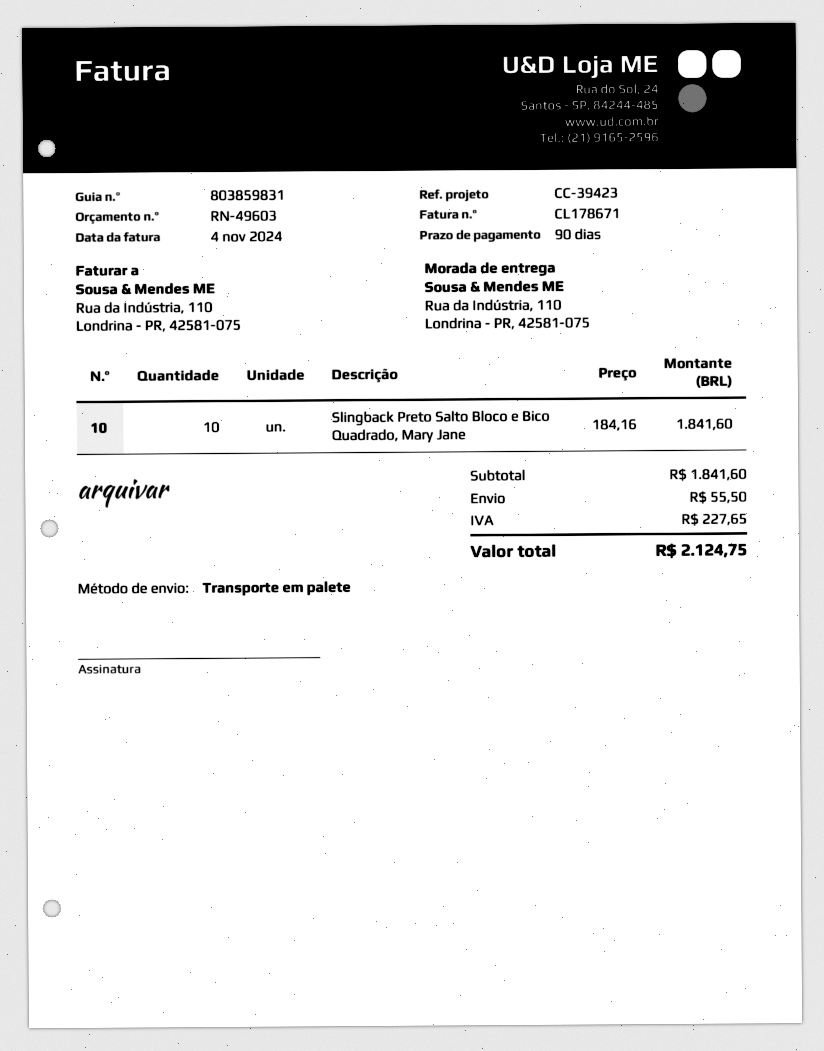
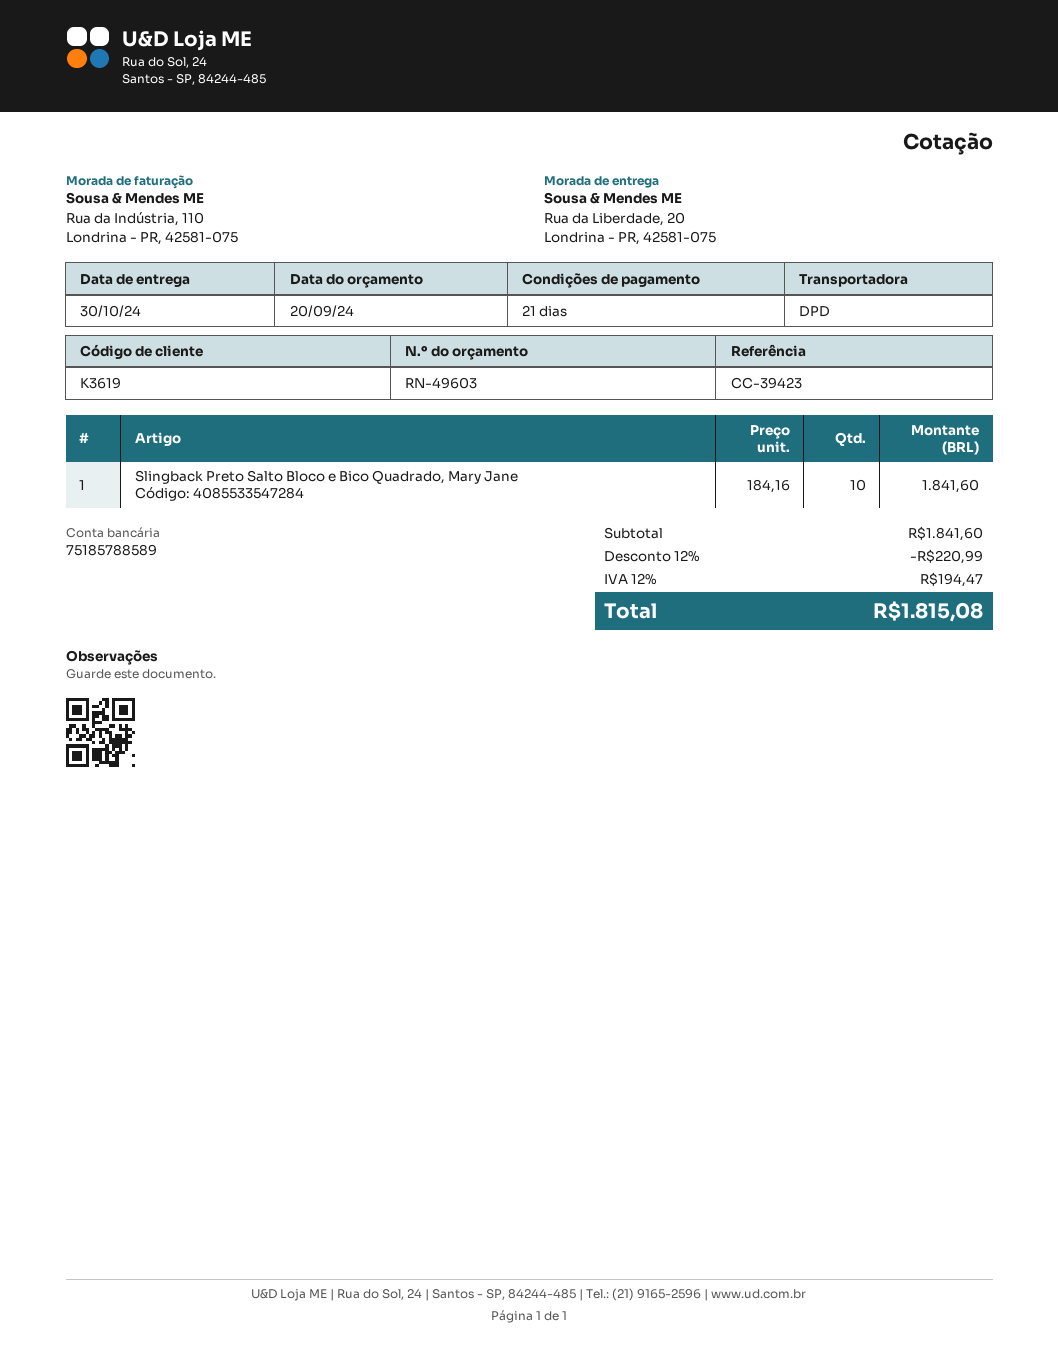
payment terms: 90 days -> 21 days
shipping method: pallet freight -> DPD
ship to: Rua da Indústria, 110, Londrina - PR, 42581-075 -> Rua da Liberdade, 20, Londrina - PR, 42581-075
discount: none -> 12% = 220.99
shipping: 55.50 -> none
tax: 227.65 -> 194.47
total: 2124.75 -> 1815.08

